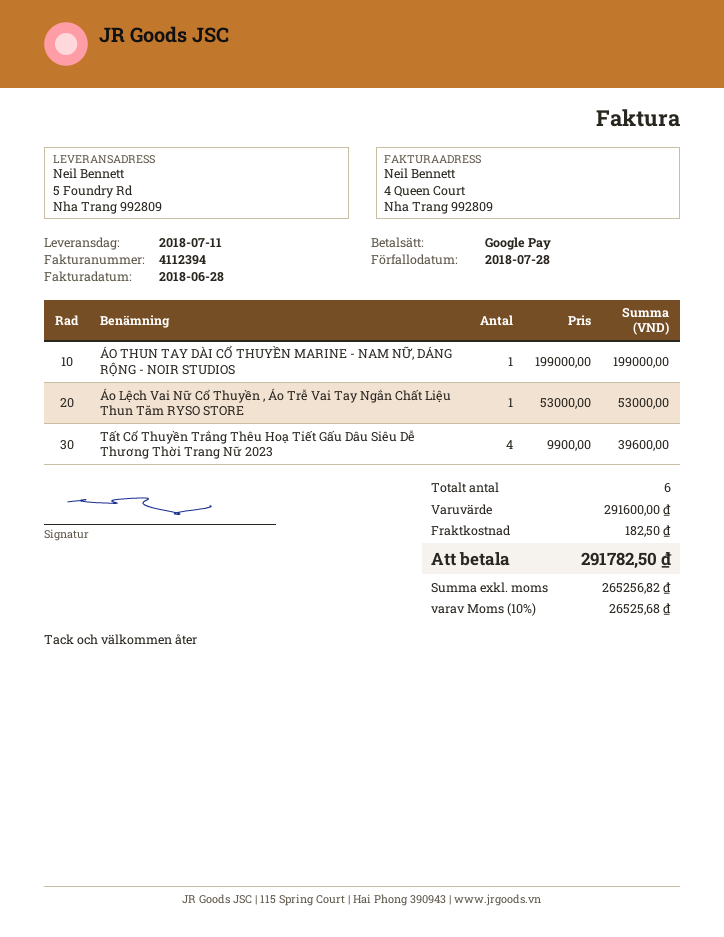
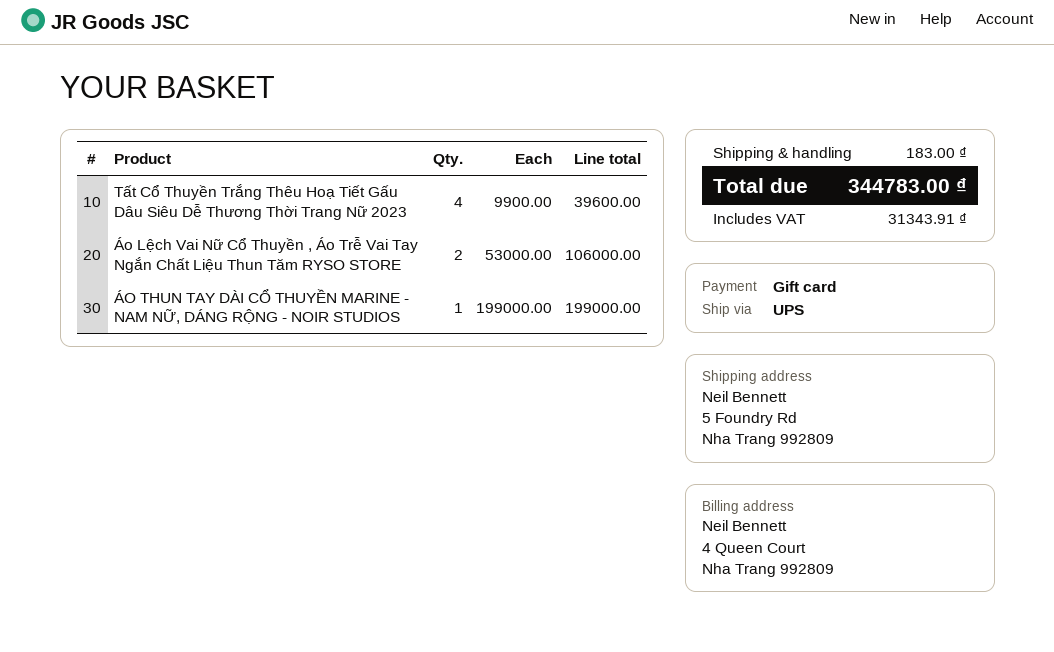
payment method: Google Pay -> gift card
Áo Lệch Vai Nữ Cổ Thuyền , Áo Trễ Vai Tay Ngắn Chất Liệu Thun Tăm RYSO STORE: 1 x 53000.00 = 53000.00 -> 2 x 53000.00 = 106000.00
shipping: 182.50 -> 183.00
tax: 26525.68 -> 31343.91
total: 291782.50 -> 344783.00

